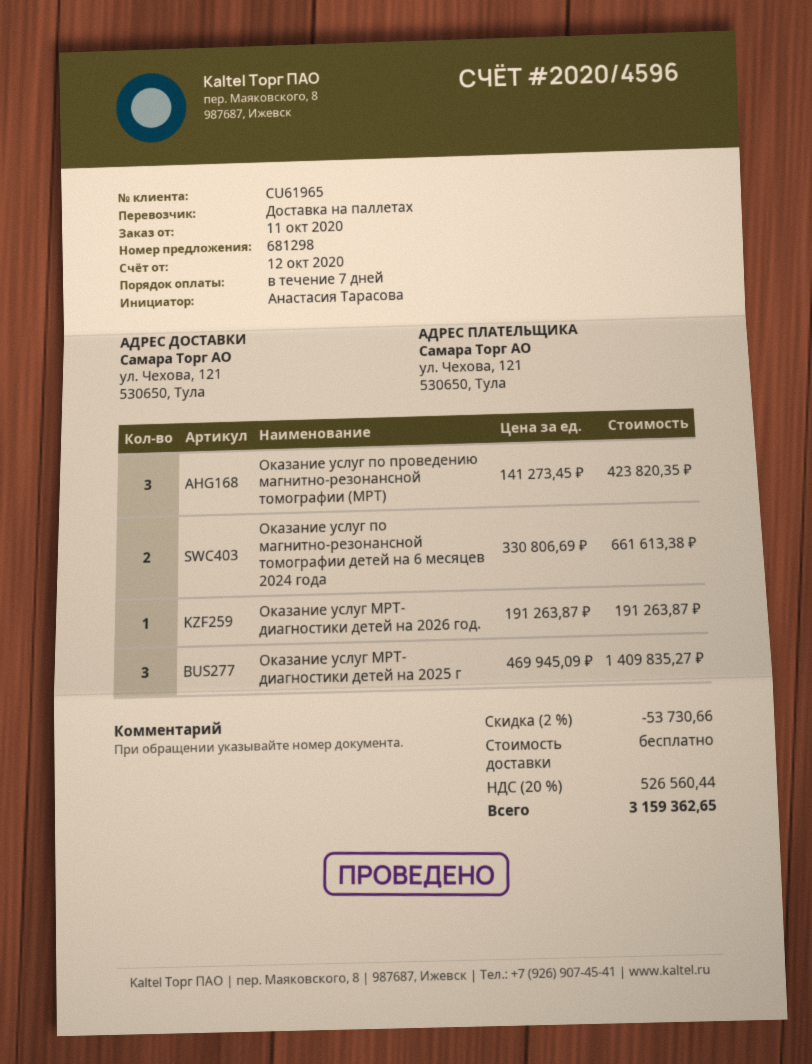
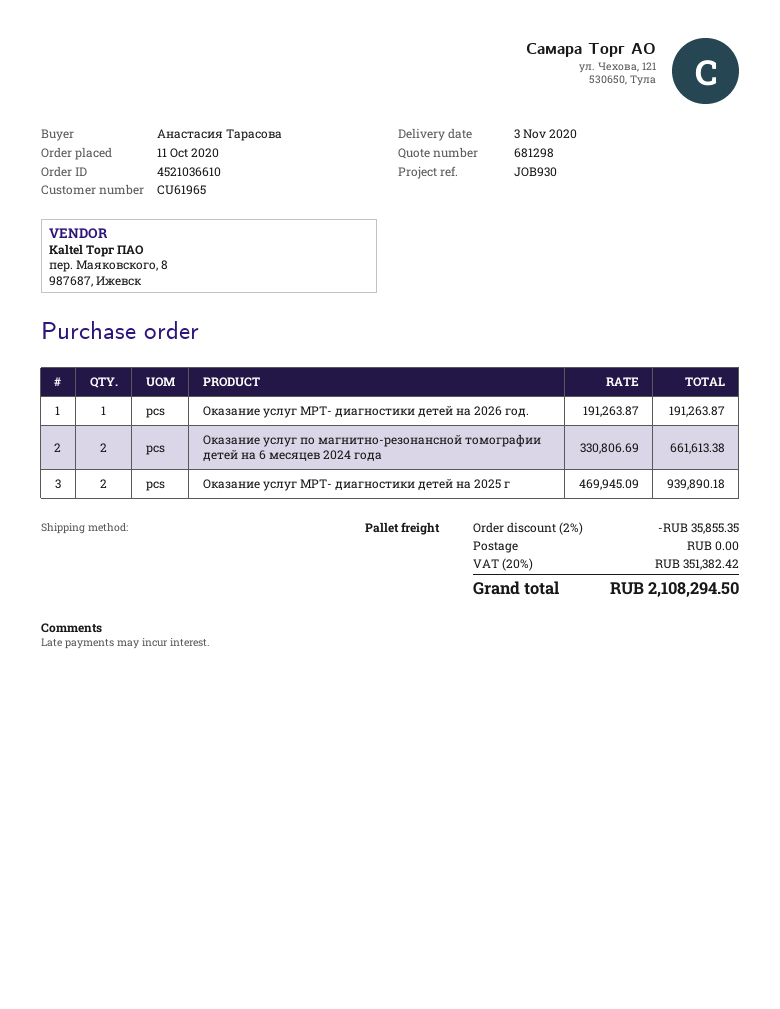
Оказание услуг по проведению магнитно-резонансной томографии (МРТ): 3 x 141273.45 = 423820.35 -> none
Оказание услуг МРТ- диагностики детей на 2025 г: 3 x 469945.09 = 1409835.27 -> 2 x 469945.09 = 939890.18
discount: 2% = 53730.66 -> 2% = 35855.35
tax: 20% = 526560.44 -> 20% = 351382.42
total: 3159362.65 -> 2108294.50

